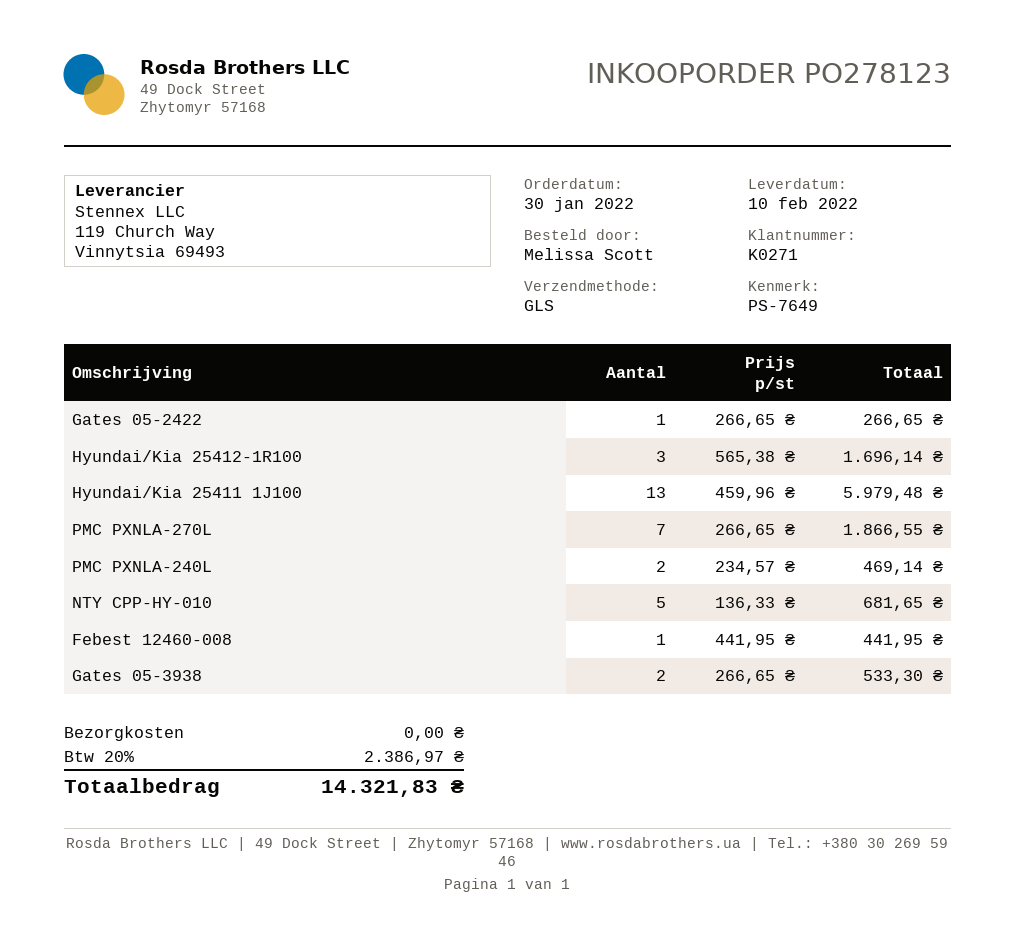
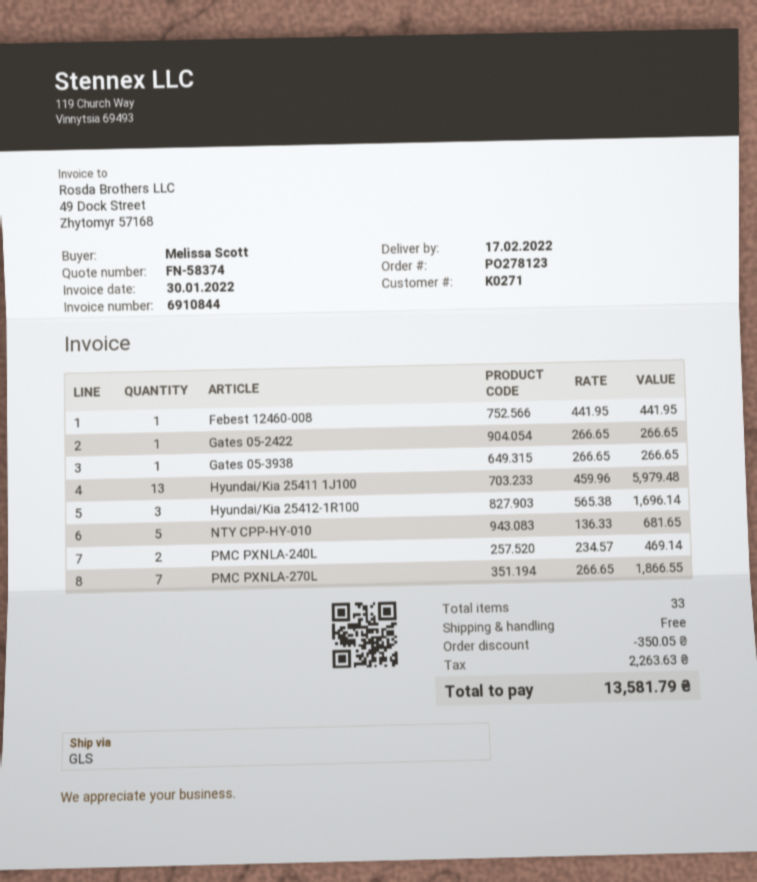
delivery date: 2022-02-10 -> 2022-02-17
Gates 05-3938: 2 x 266.65 = 533.30 -> 1 x 266.65 = 266.65
discount: none -> 350.05
tax: 2386.97 -> 2263.63
total: 14321.83 -> 13581.79

